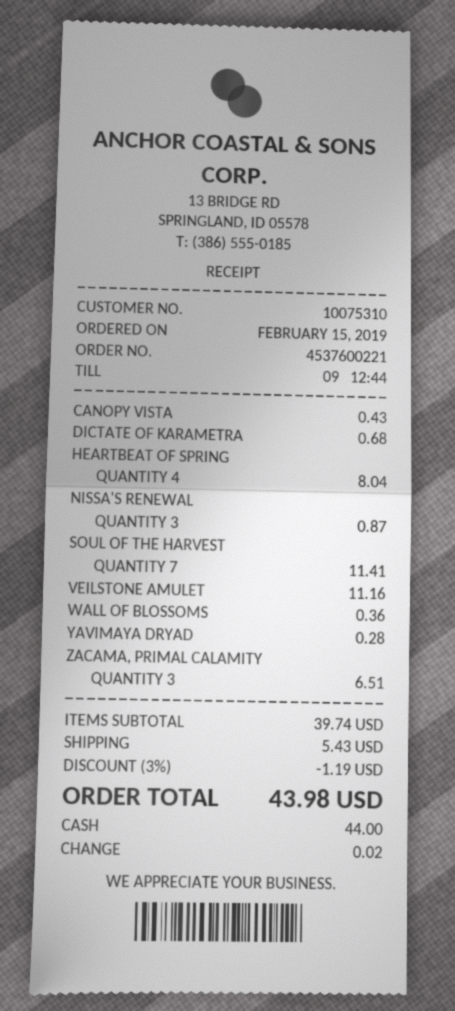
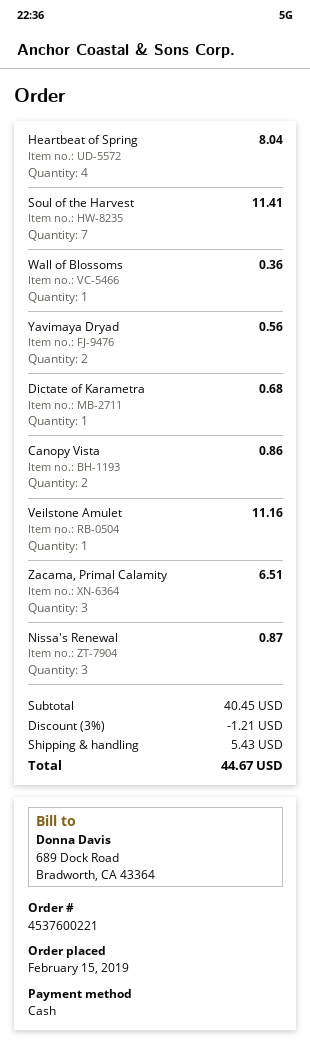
CANOPY VISTA: 1 for 0.43 -> 2 for 0.86
YAVIMAYA DRYAD: 1 for 0.28 -> 2 for 0.56
subtotal: 39.74 -> 40.45
discount: 3% = 1.19 -> 3% = 1.21
total: 43.98 -> 44.67

